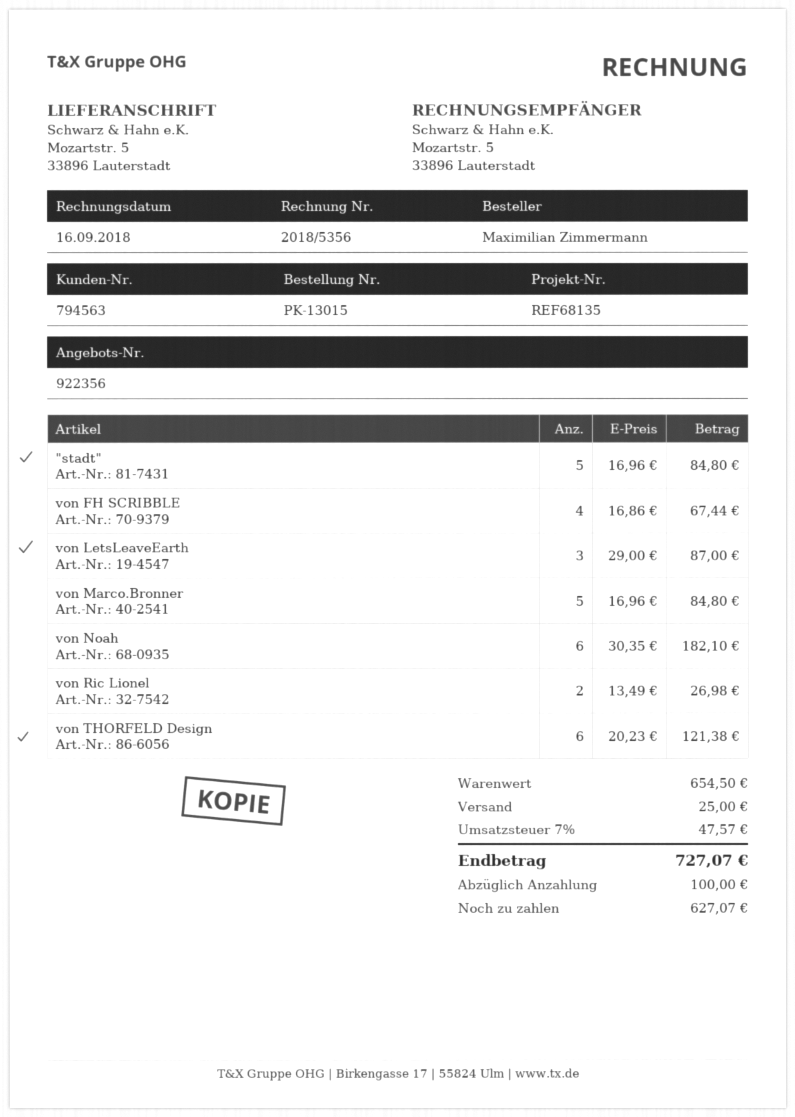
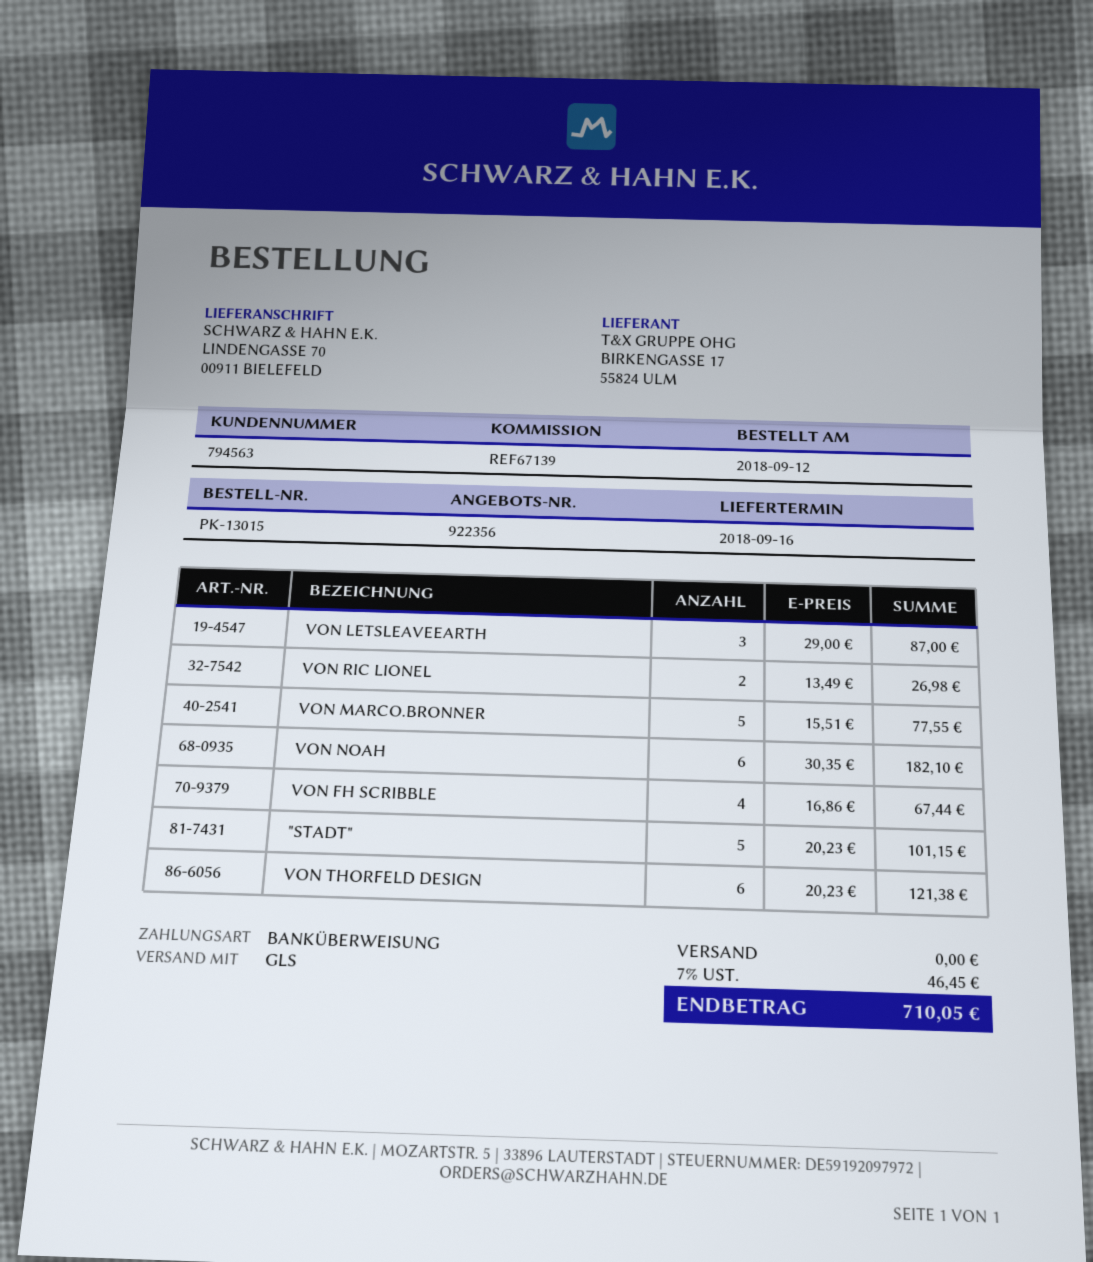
reference: REF68135 -> REF67139
ship to: Mozartstr. 5, 33896 Lauterstadt -> LINDENGASSE 70, 00911 BIELEFELD
"stadt": 5 x 16.96 = 84.80 -> 5 x 20.23 = 101.15
von Marco.Bronner: 5 x 16.96 = 84.80 -> 5 x 15.51 = 77.55
shipping: 25.00 -> 0.00
tax: 7% = 47.57 -> 7% = 46.45
total: 727.07 -> 710.05

